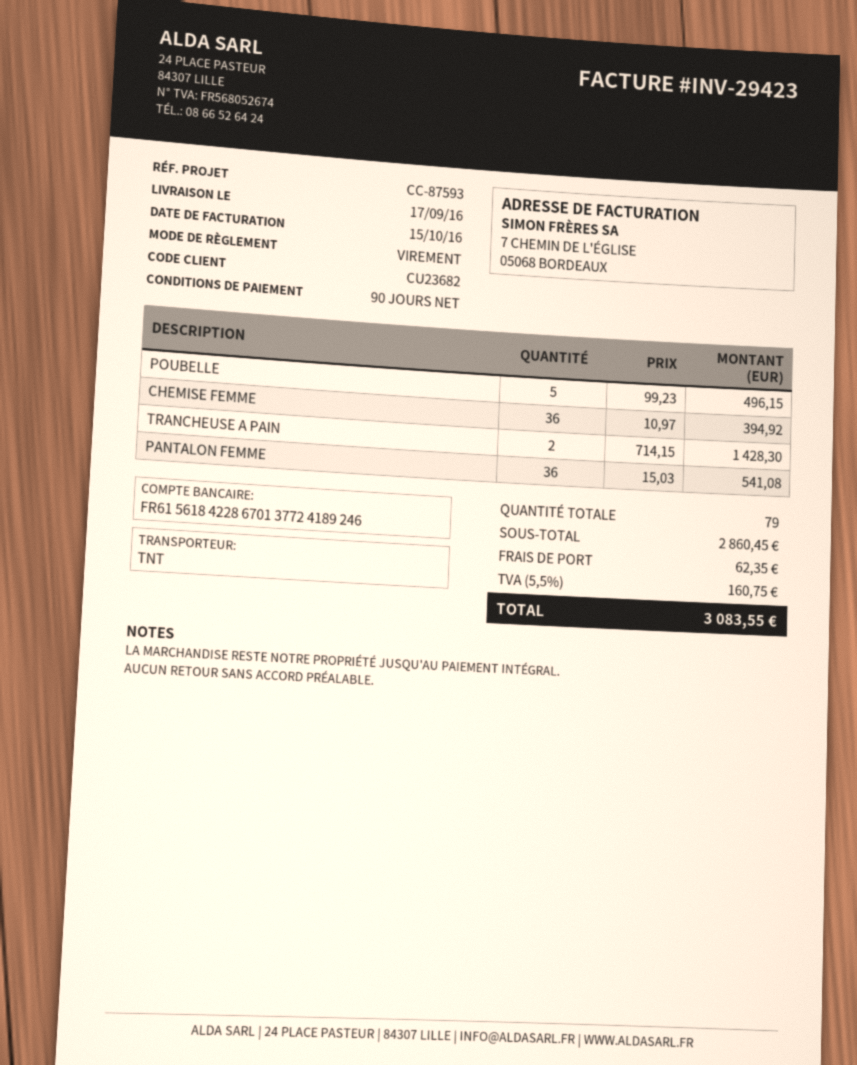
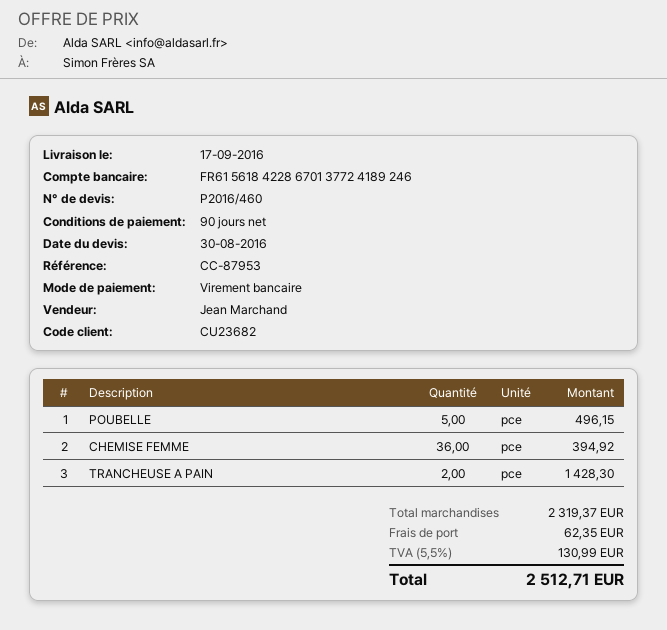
reference: CC-87593 -> CC-87953
PANTALON FEMME: 36 for 541.08 -> none
subtotal: 2860.45 -> 2319.37
tax: 5.5% = 160.75 -> 5.5% = 130.99
total: 3083.55 -> 2512.71

